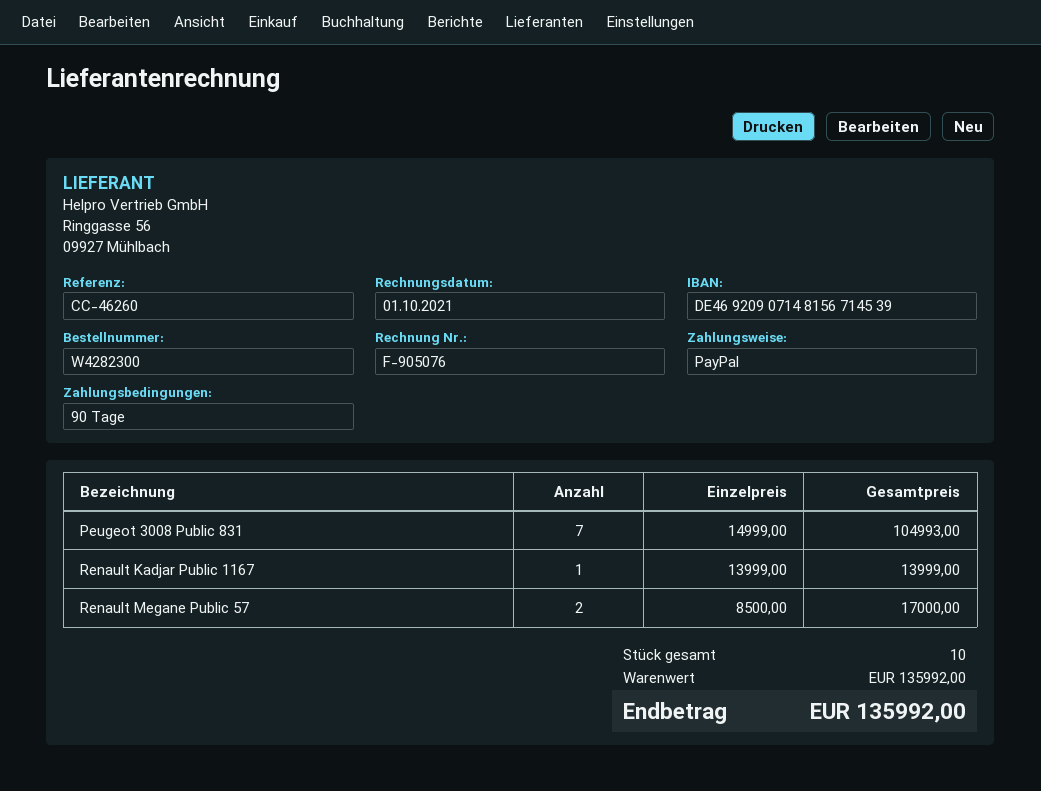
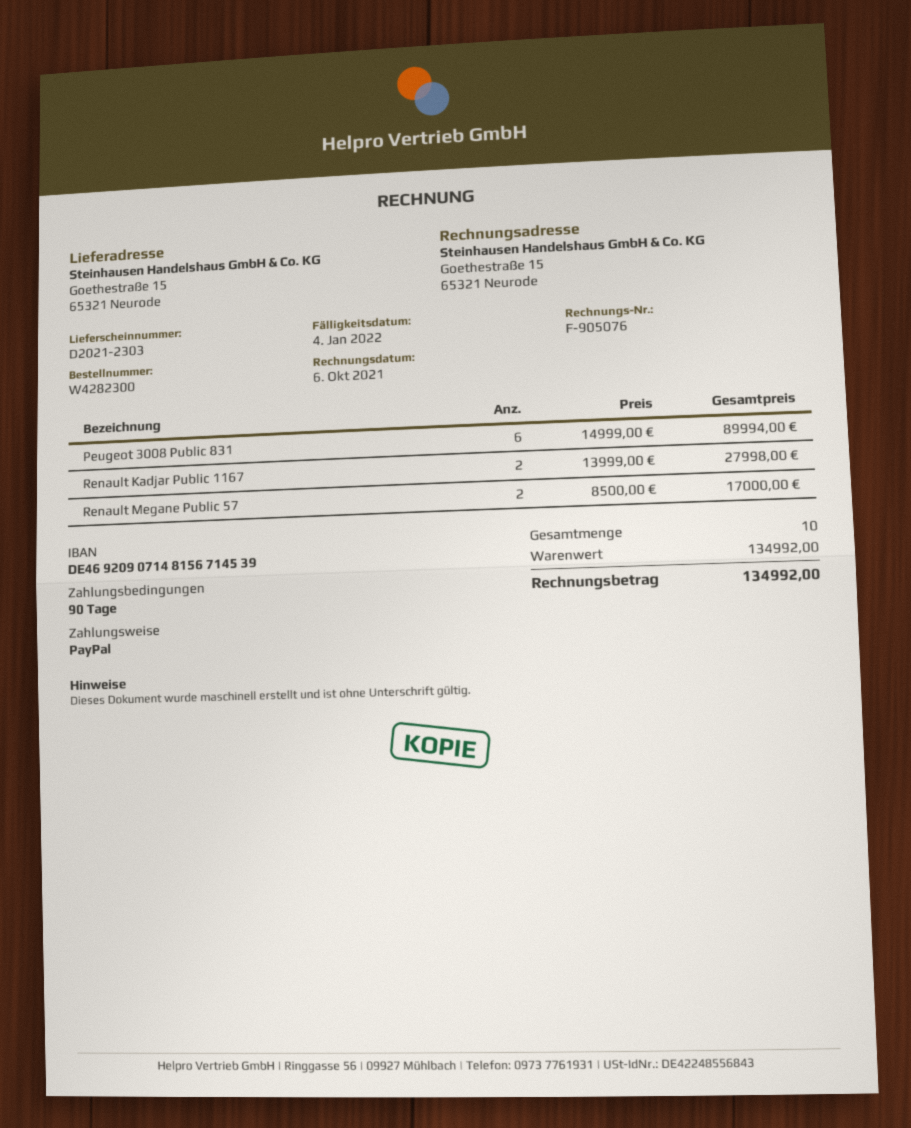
invoice date: 2021-10-01 -> 2021-10-06
Peugeot 3008 Public 831: 7 x 14999.00 = 104993.00 -> 6 x 14999.00 = 89994.00
Renault Kadjar Public 1167: 1 x 13999.00 = 13999.00 -> 2 x 13999.00 = 27998.00
subtotal: 135992.00 -> 134992.00
total: 135992.00 -> 134992.00

